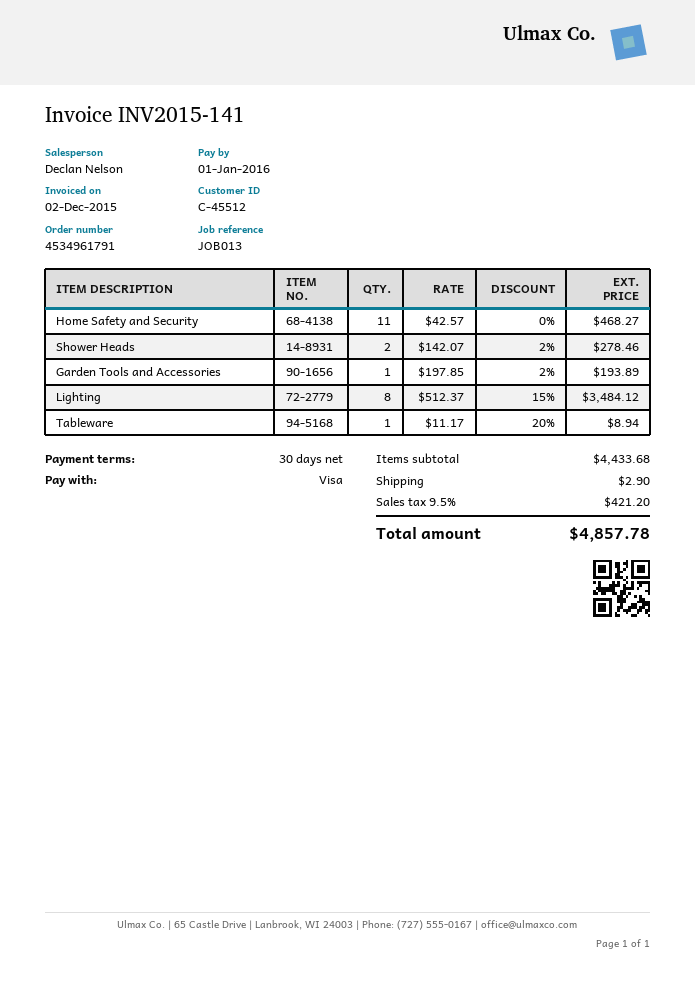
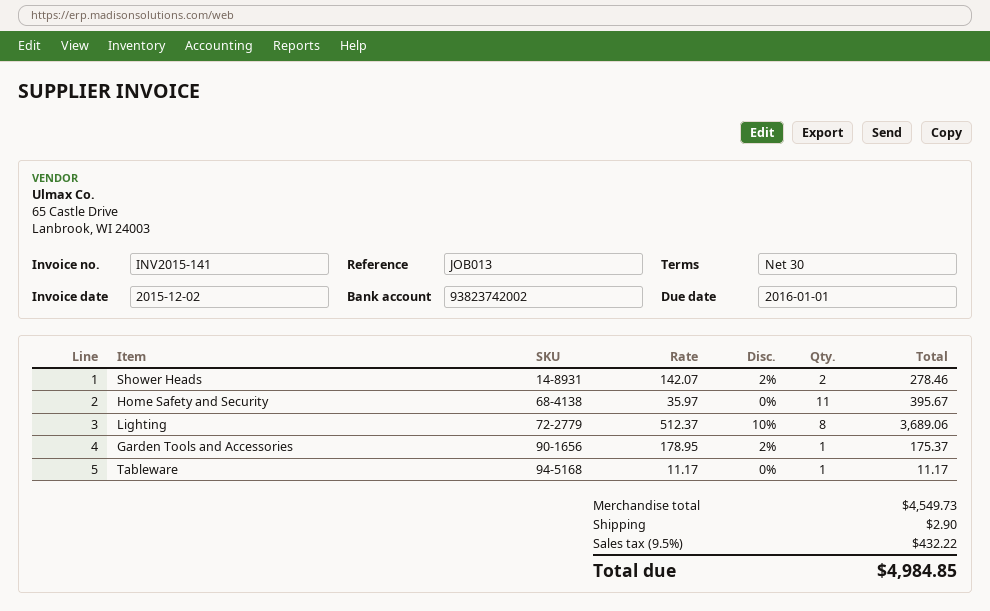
Home Safety and Security: 11 x 42.57 = 468.27 -> 11 x 35.97 = 395.67
Garden Tools and Accessories: 1 x 197.85 - 2% = 193.89 -> 1 x 178.95 - 2% = 175.37
Lighting: 8 x 512.37 - 15% = 3484.12 -> 8 x 512.37 - 10% = 3689.06
Tableware: 1 x 11.17 - 20% = 8.94 -> 1 x 11.17 = 11.17
subtotal: 4433.68 -> 4549.73
tax: 9.5% = 421.20 -> 9.5% = 432.22
total: 4857.78 -> 4984.85

